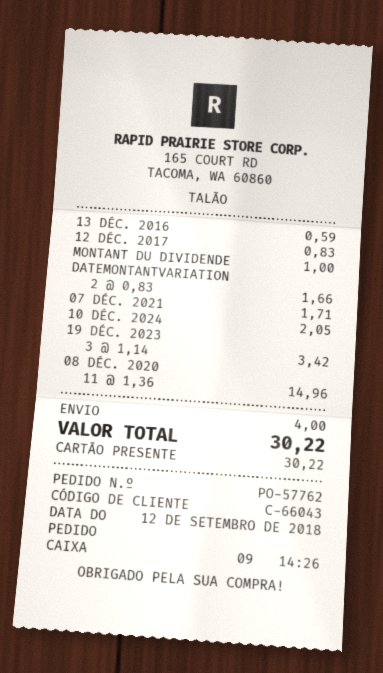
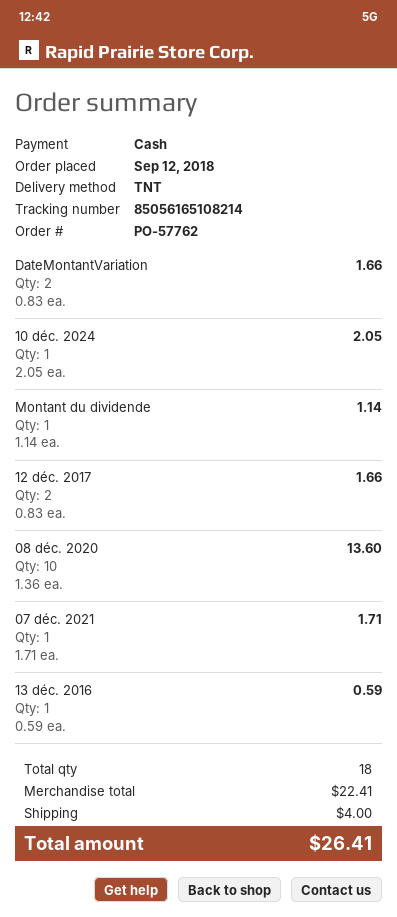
payment method: gift card -> cash
12 DÉC. 2017: 1 x 0.83 = 0.83 -> 2 x 0.83 = 1.66
MONTANT DU DIVIDENDE: 1 x 1.00 = 1.00 -> 1 x 1.14 = 1.14
19 DÉC. 2023: 3 x 1.14 = 3.42 -> none
08 DÉC. 2020: 11 x 1.36 = 14.96 -> 10 x 1.36 = 13.60
total: 30.22 -> 26.41

